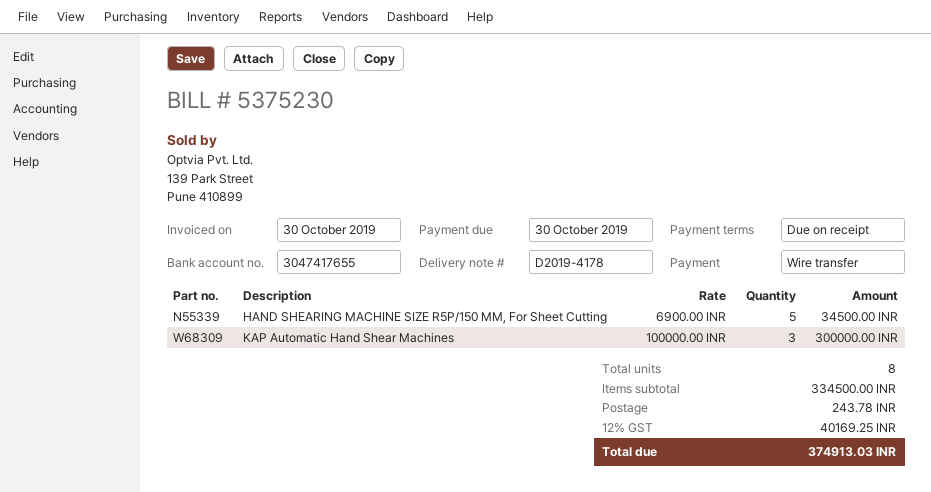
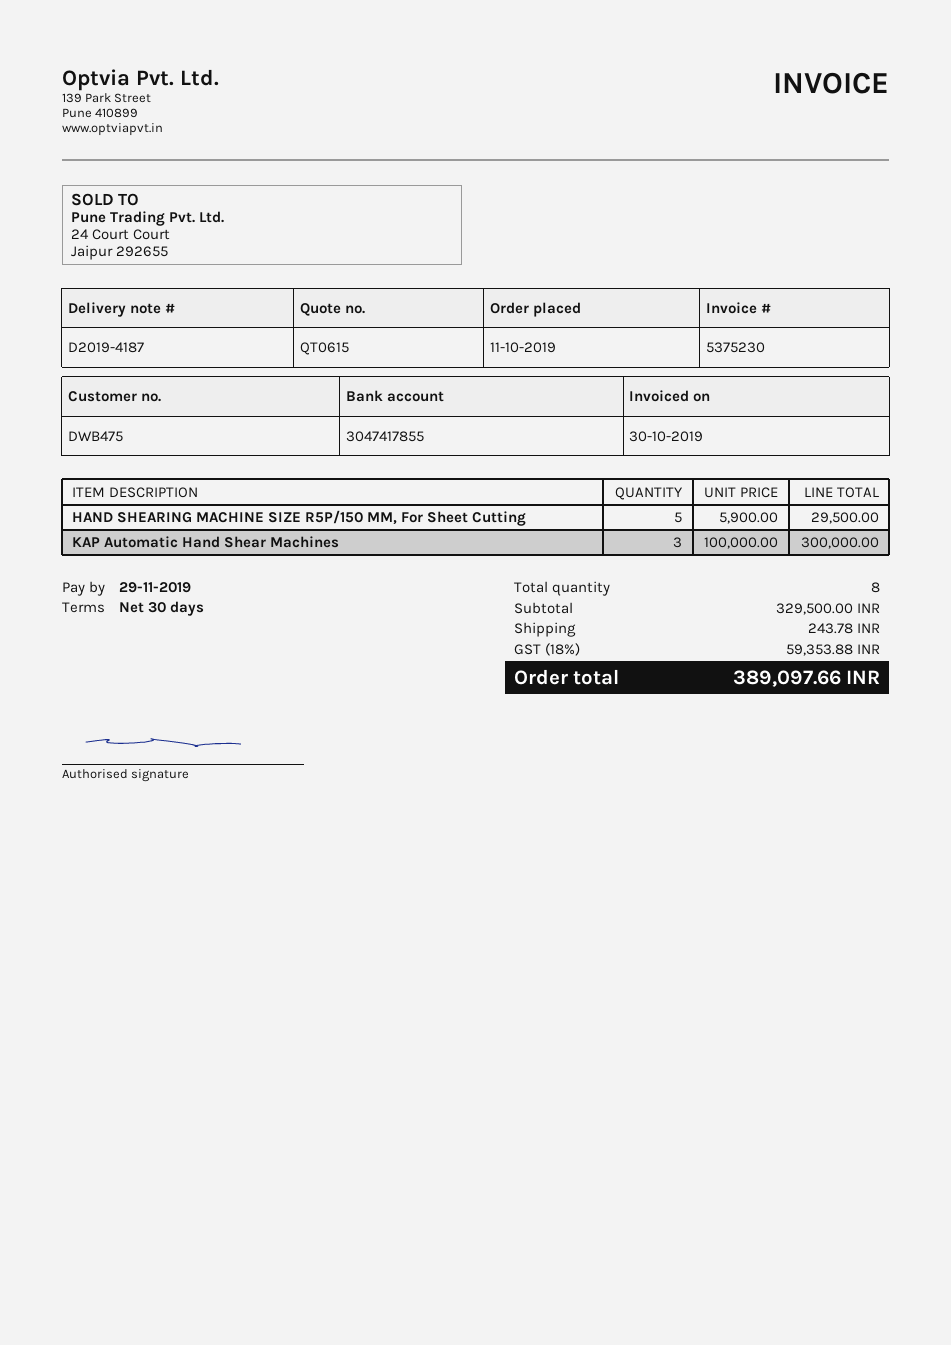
delivery note number: D2019-4178 -> D2019-4187
payment terms: on receipt -> 30 days
due date: 2019-10-30 -> 2019-11-29
bank account: 3047417655 -> 3047417855
HAND SHEARING MACHINE SIZE R5P/150 MM, For Sheet Cutting: 5 x 6900.00 = 34500.00 -> 5 x 5900.00 = 29500.00
subtotal: 334500.00 -> 329500.00
tax: 12% = 40169.25 -> 18% = 59353.88
total: 374913.03 -> 389097.66

